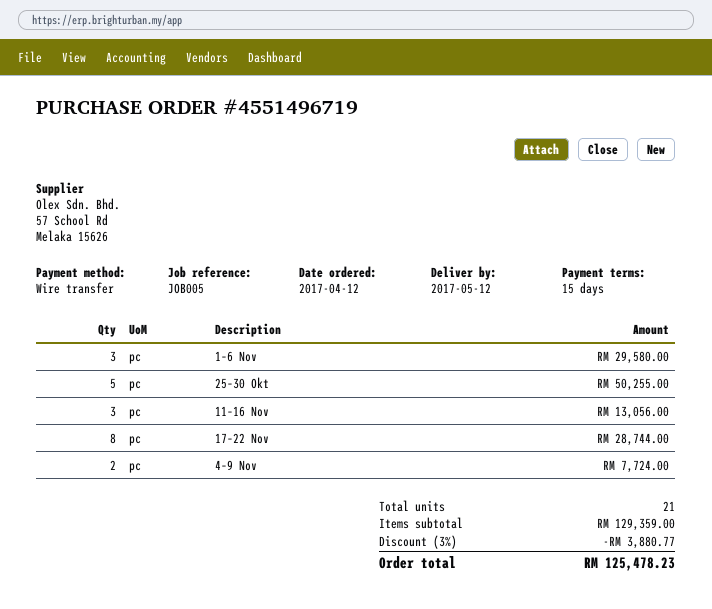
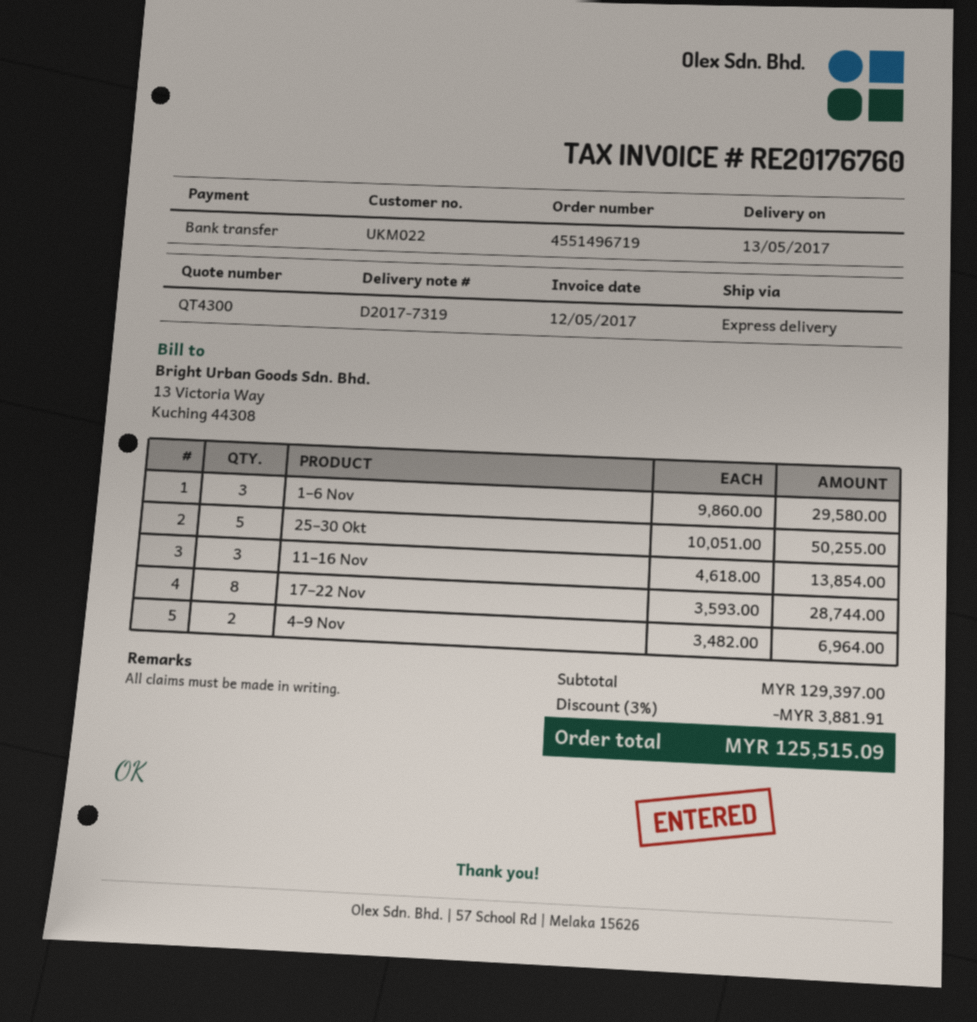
delivery date: 2017-05-12 -> 2017-05-13
11–16 Nov: 3 for 13056.00 -> 3 for 13854.00
4–9 Nov: 2 for 7724.00 -> 2 for 6964.00
subtotal: 129359.00 -> 129397.00
discount: 3% = 3880.77 -> 3% = 3881.91
total: 125478.23 -> 125515.09

